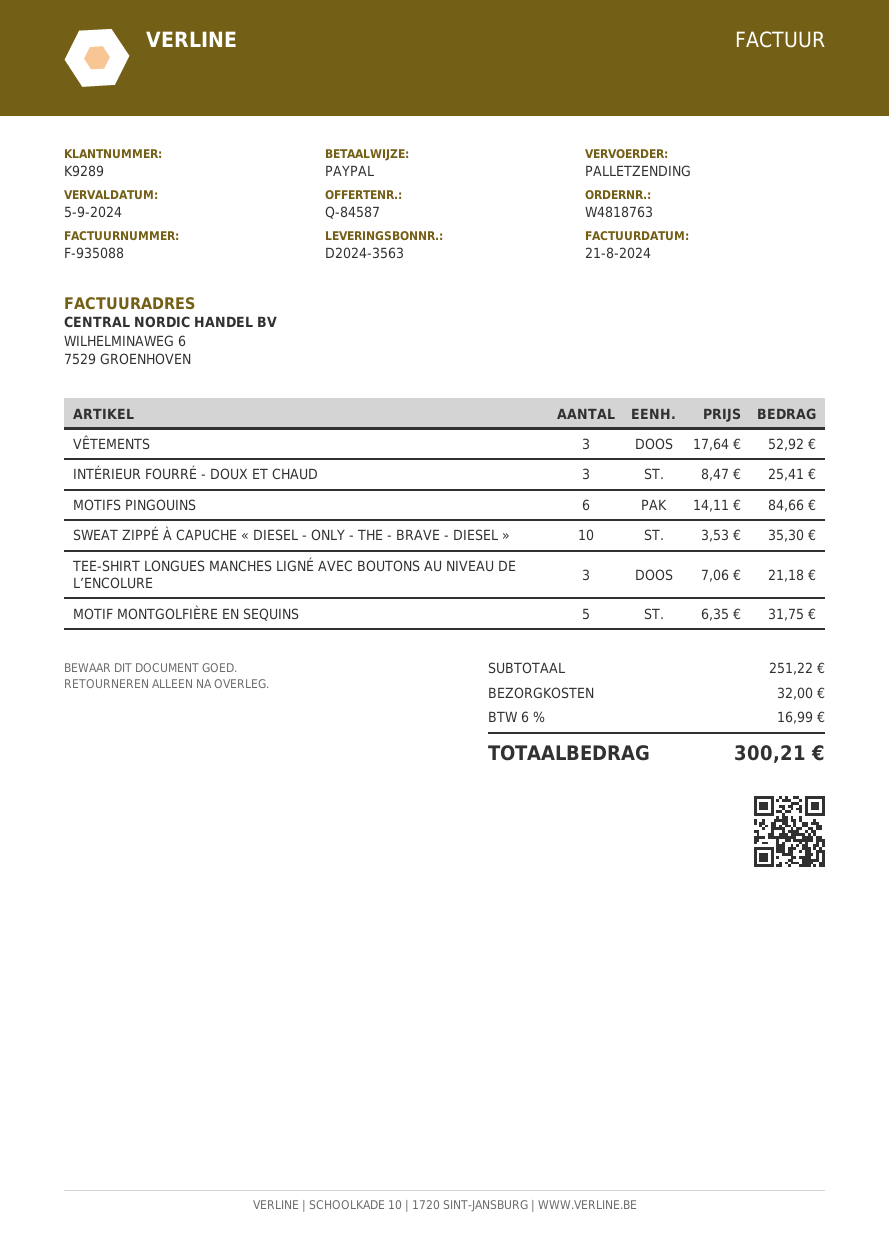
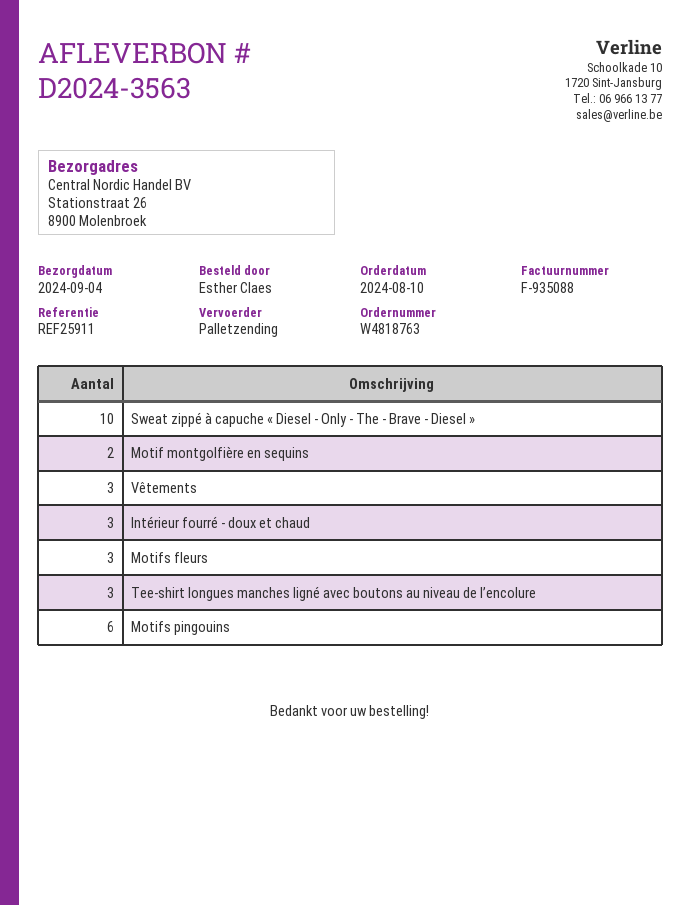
MOTIF MONTGOLFIÈRE EN SEQUINS: 5 -> 2
Motifs fleurs: none -> 3

